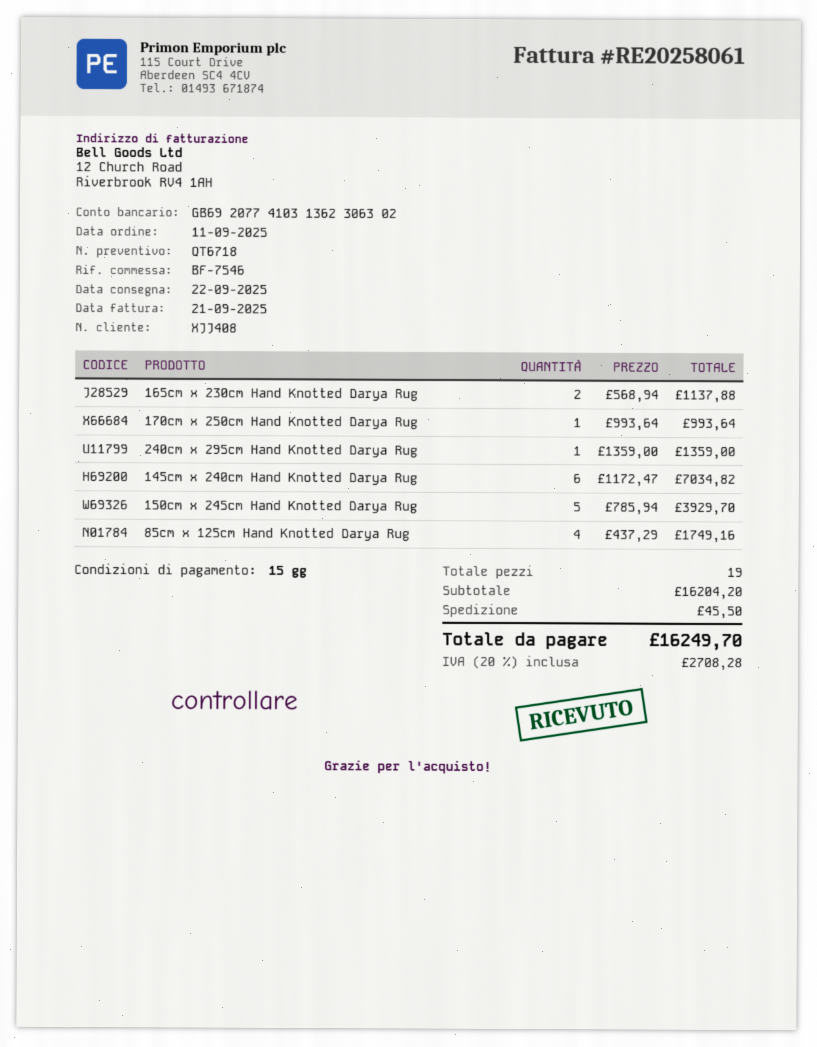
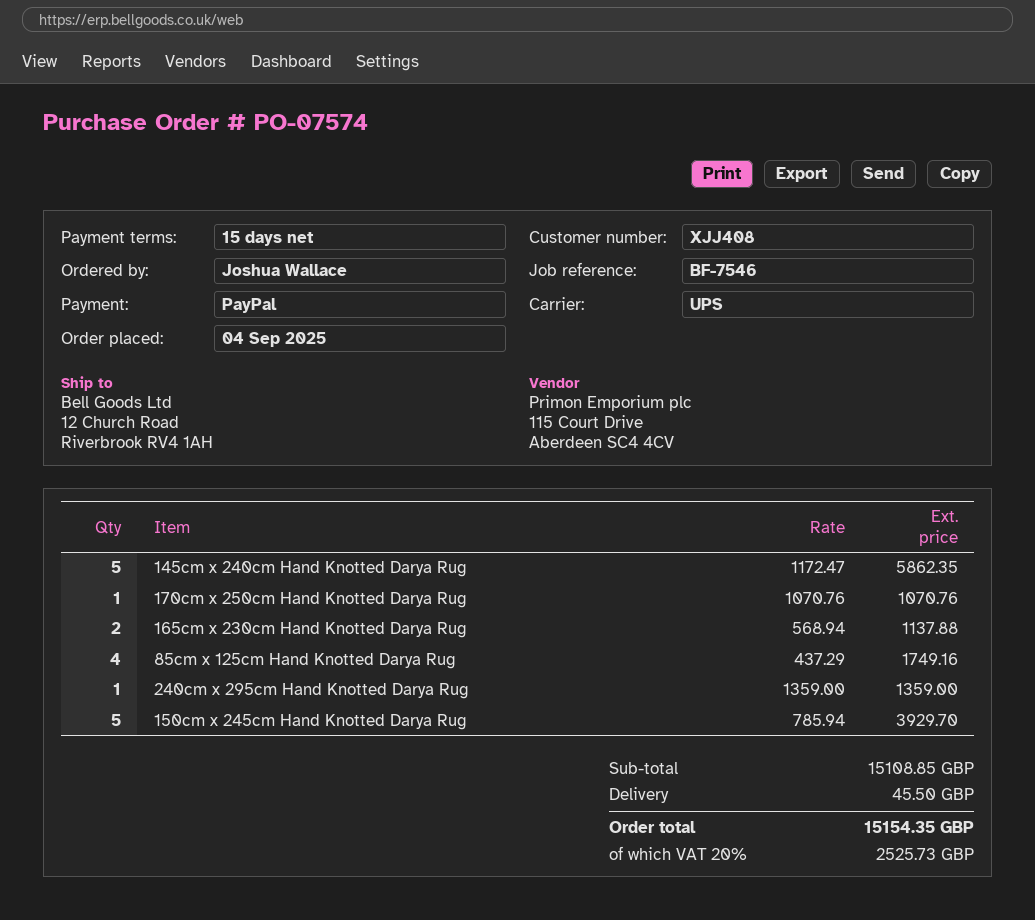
order date: 2025-09-11 -> 2025-09-04
170cm x 250cm Hand Knotted Darya Rug: 1 x 993.64 = 993.64 -> 1 x 1070.76 = 1070.76
145cm x 240cm Hand Knotted Darya Rug: 6 x 1172.47 = 7034.82 -> 5 x 1172.47 = 5862.35
subtotal: 16204.20 -> 15108.85
tax: 20% = 2708.28 -> 20% = 2525.73
total: 16249.70 -> 15154.35

